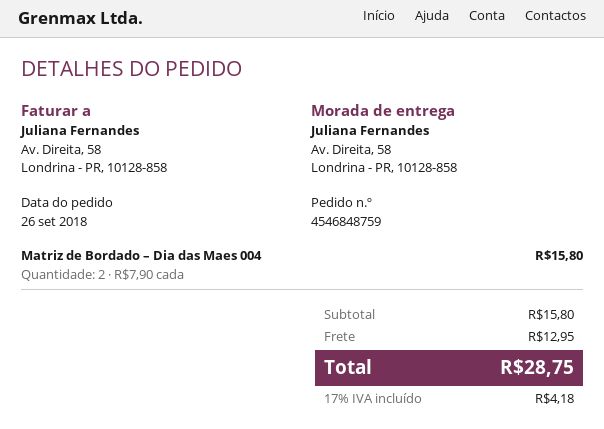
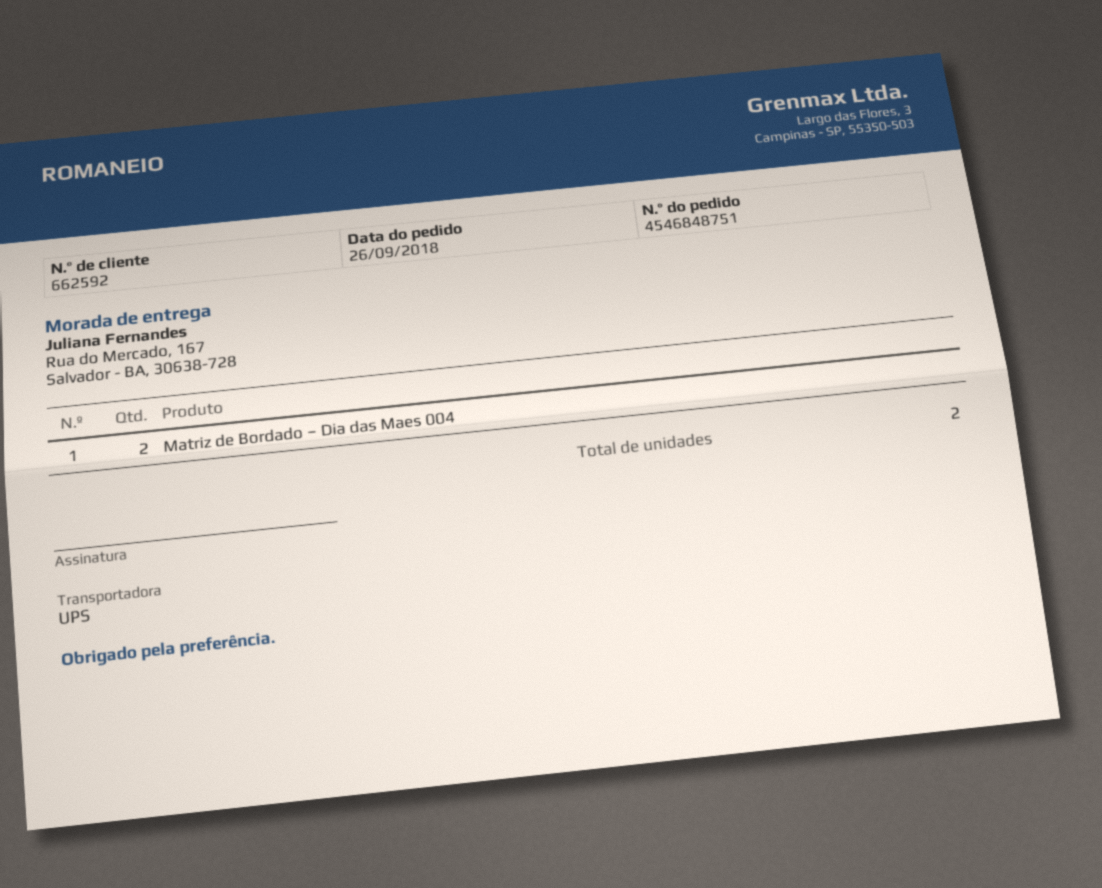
order number: 4546848759 -> 4546848751
ship to: Av. Direita, 58, Londrina - PR, 10128-858 -> Rua do Mercado, 167, Salvador - BA, 30638-728

